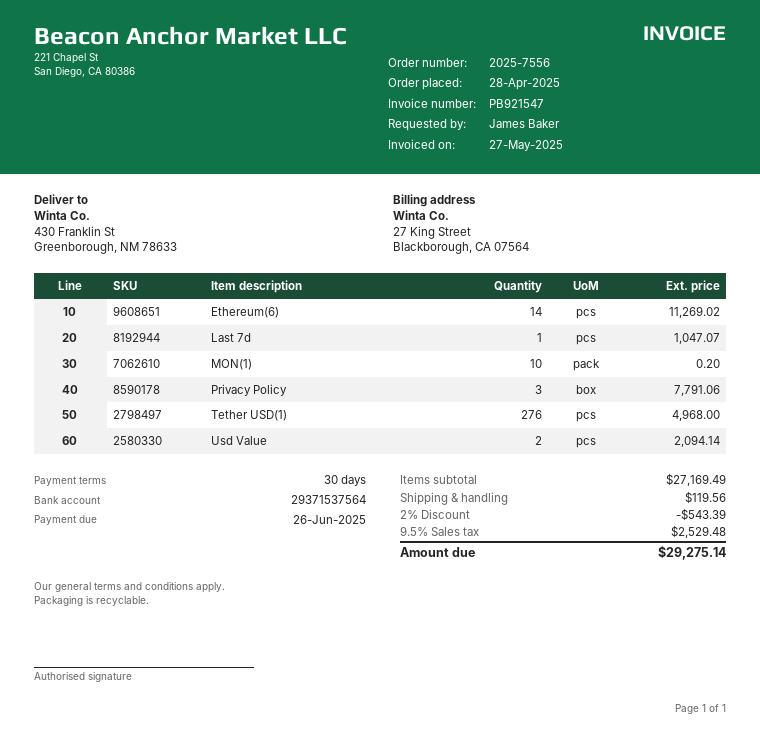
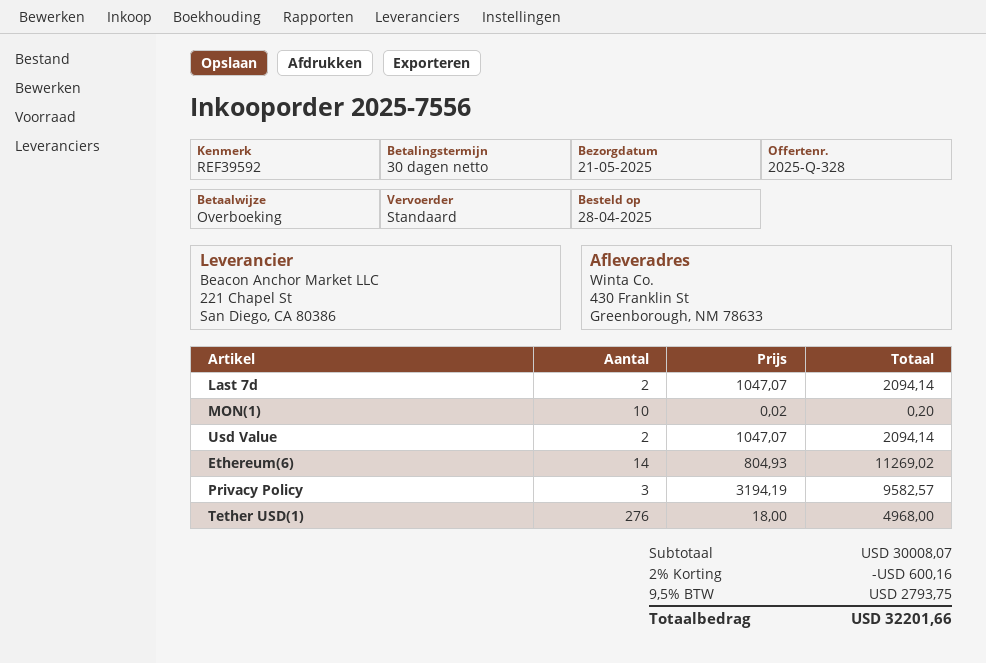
Last 7d: 1 for 1047.07 -> 2 for 2094.14
Privacy Policy: 3 for 7791.06 -> 3 for 9582.57
subtotal: 27169.49 -> 30008.07
discount: 2% = 543.39 -> 2% = 600.16
shipping: 119.56 -> none
tax: 9.5% = 2529.48 -> 9.5% = 2793.75
total: 29275.14 -> 32201.66

